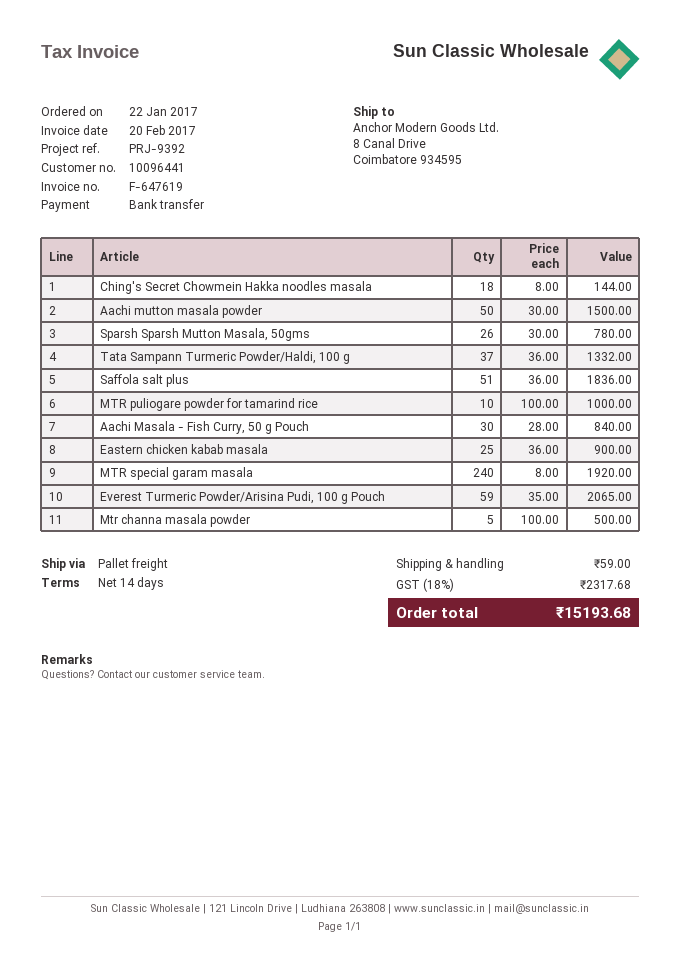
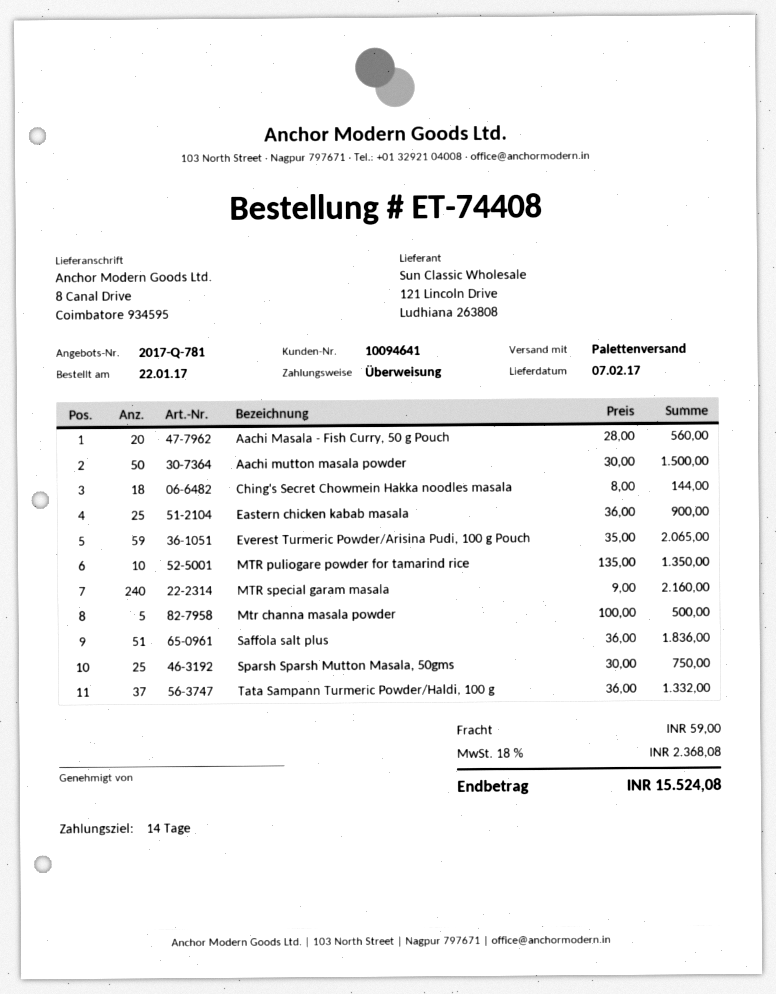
customer number: 10096441 -> 10094641
Sparsh Sparsh Mutton Masala, 50gms: 26 x 30.00 = 780.00 -> 25 x 30.00 = 750.00
MTR puliogare powder for tamarind rice: 10 x 100.00 = 1000.00 -> 10 x 135.00 = 1350.00
Aachi Masala - Fish Curry, 50 g Pouch: 30 x 28.00 = 840.00 -> 20 x 28.00 = 560.00
MTR special garam masala: 240 x 8.00 = 1920.00 -> 240 x 9.00 = 2160.00
tax: 18% = 2317.68 -> 18% = 2368.08
total: 15193.68 -> 15524.08

